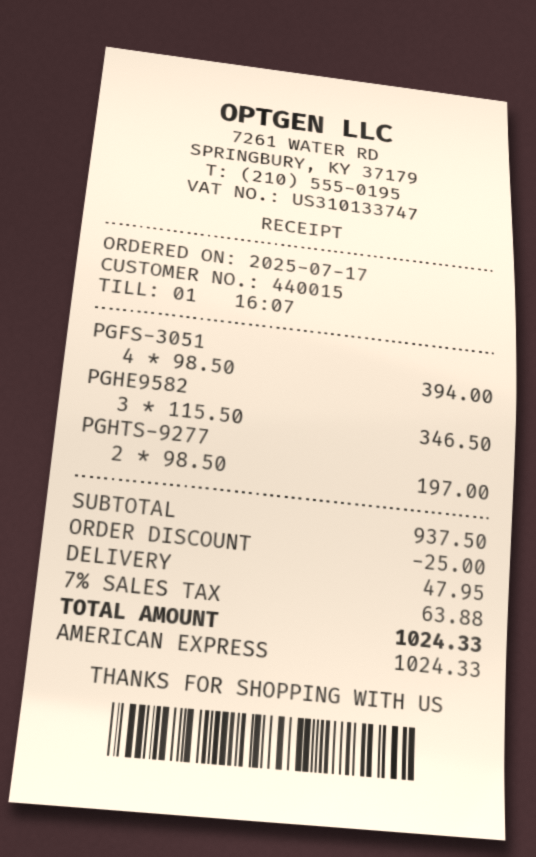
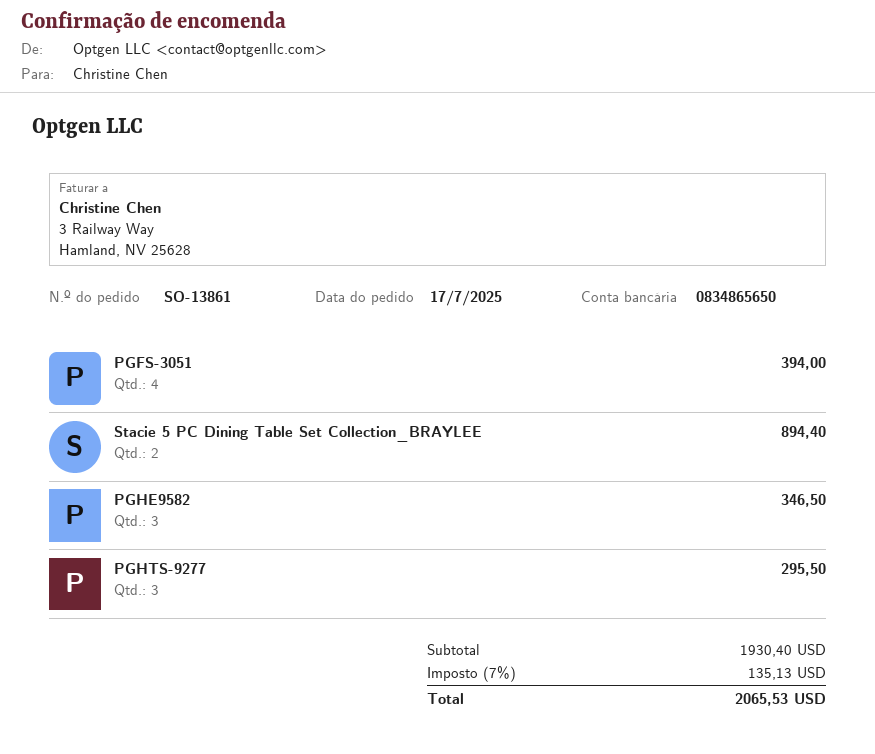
PGHTS-9277: 2 for 197.00 -> 3 for 295.50
Stacie 5 PC Dining Table Set Collection_BRAYLEE: none -> 2 for 894.40
subtotal: 937.50 -> 1930.40
discount: 25.00 -> none
shipping: 47.95 -> none
tax: 7% = 63.88 -> 7% = 135.13
total: 1024.33 -> 2065.53

